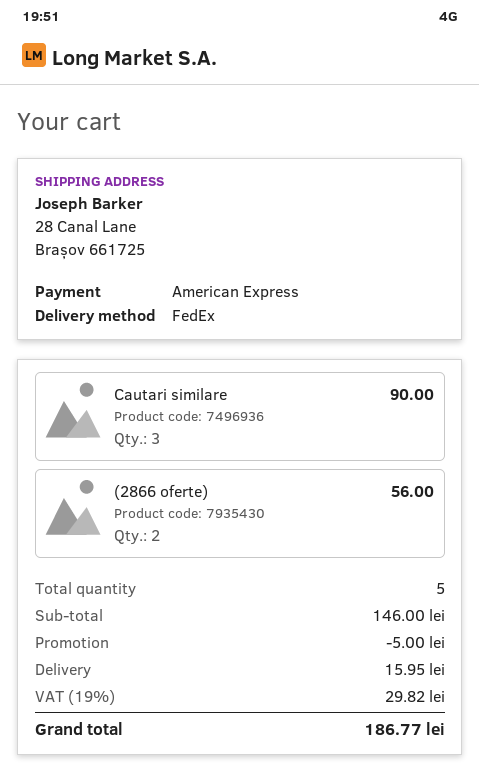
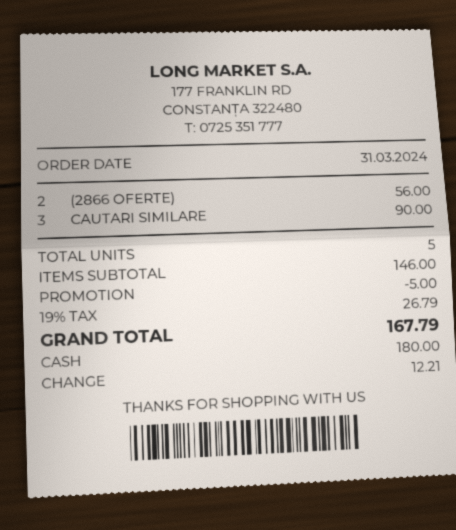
payment method: American Express -> cash
shipping: 15.95 -> none
tax: 19% = 29.82 -> 19% = 26.79
total: 186.77 -> 167.79

